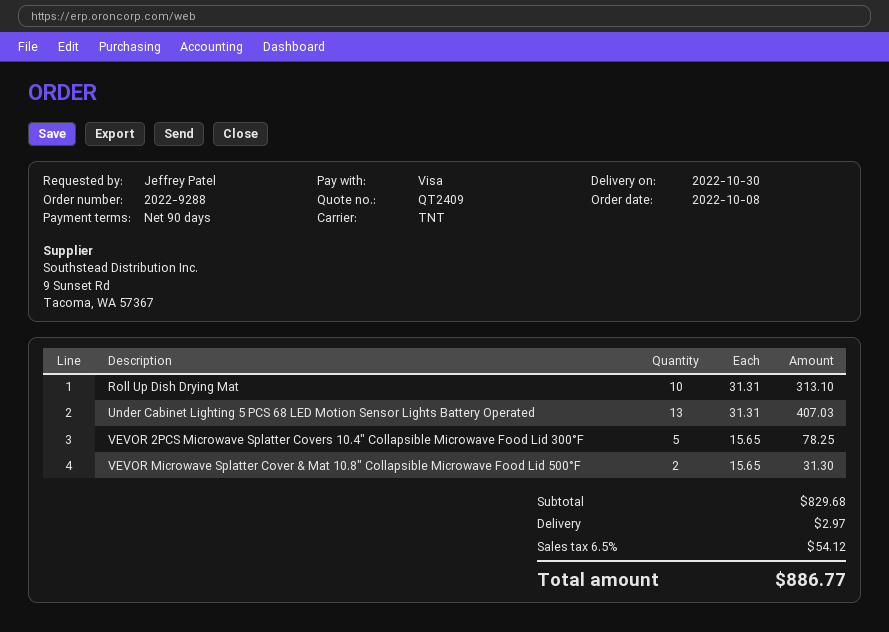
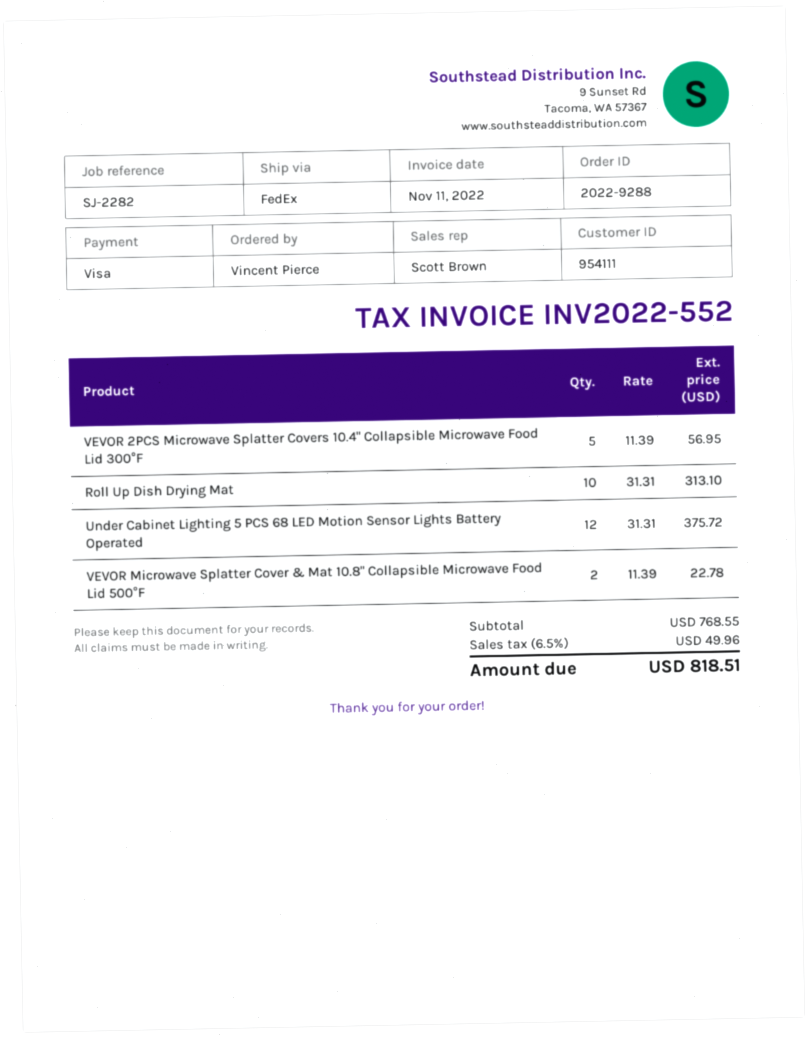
ordered by: Jeffrey Patel -> Vincent Pierce
shipping method: TNT -> FedEx
Under Cabinet Lighting 5 PCS 68 LED Motion Sensor Lights Battery Operated: 13 x 31.31 = 407.03 -> 12 x 31.31 = 375.72
VEVOR 2PCS Microwave Splatter Covers 10.4" Collapsible Microwave Food Lid 300°F: 5 x 15.65 = 78.25 -> 5 x 11.39 = 56.95
VEVOR Microwave Splatter Cover & Mat 10.8" Collapsible Microwave Food Lid 500°F: 2 x 15.65 = 31.30 -> 2 x 11.39 = 22.78
subtotal: 829.68 -> 768.55
shipping: 2.97 -> none
tax: 6.5% = 54.12 -> 6.5% = 49.96
total: 886.77 -> 818.51

